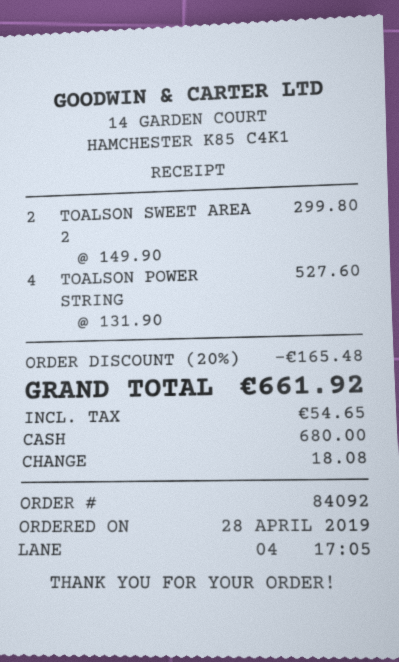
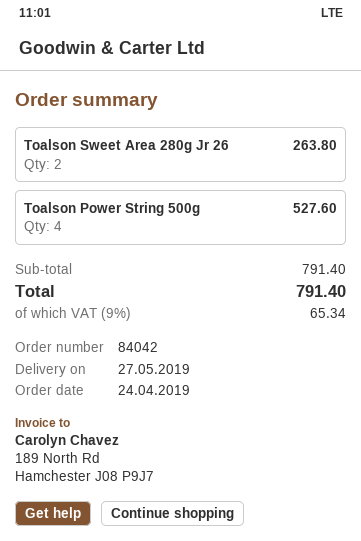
order number: 84092 -> 84042
order date: 2019-04-28 -> 2019-04-24
TOALSON SWEET AREA 2: 2 for 299.80 -> 2 for 263.80
discount: 20% = 165.48 -> none
tax: 54.65 -> 65.34
total: 661.92 -> 791.40

